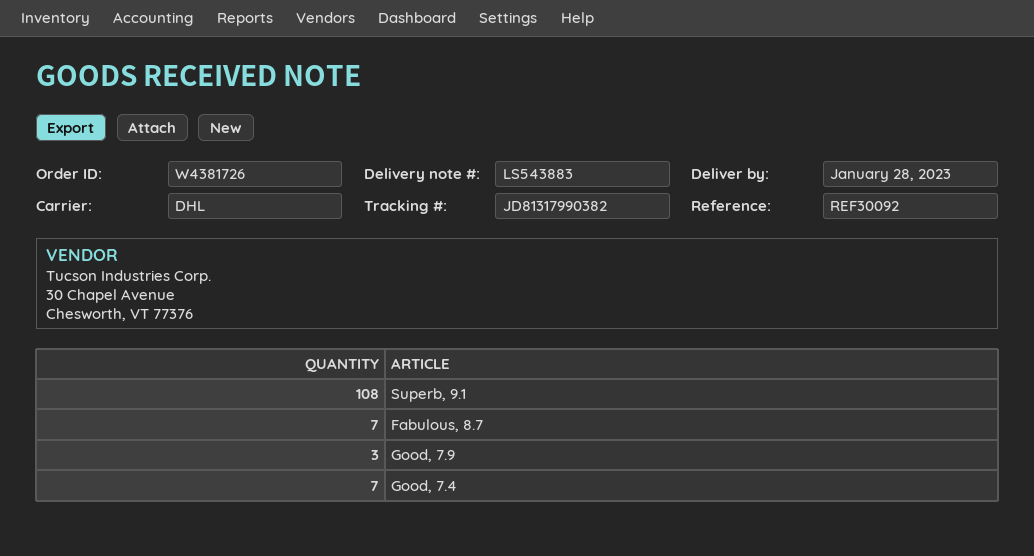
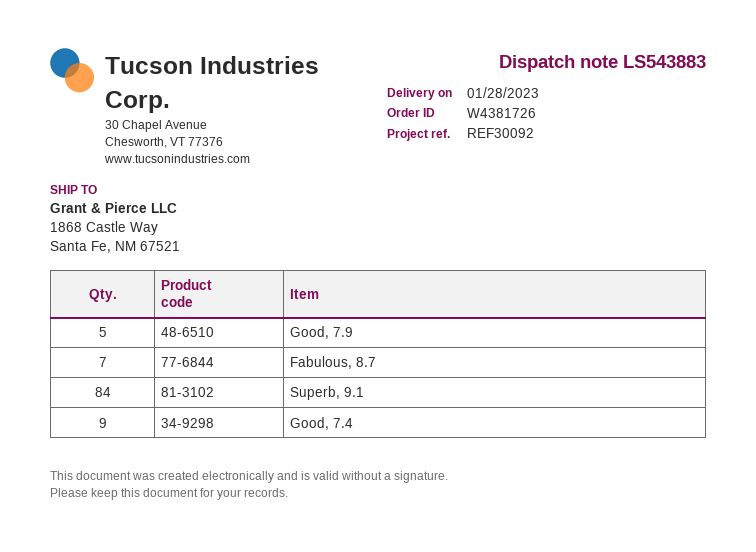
Superb, 9.1: 108 -> 84
Good, 7.9: 3 -> 5
Good, 7.4: 7 -> 9

